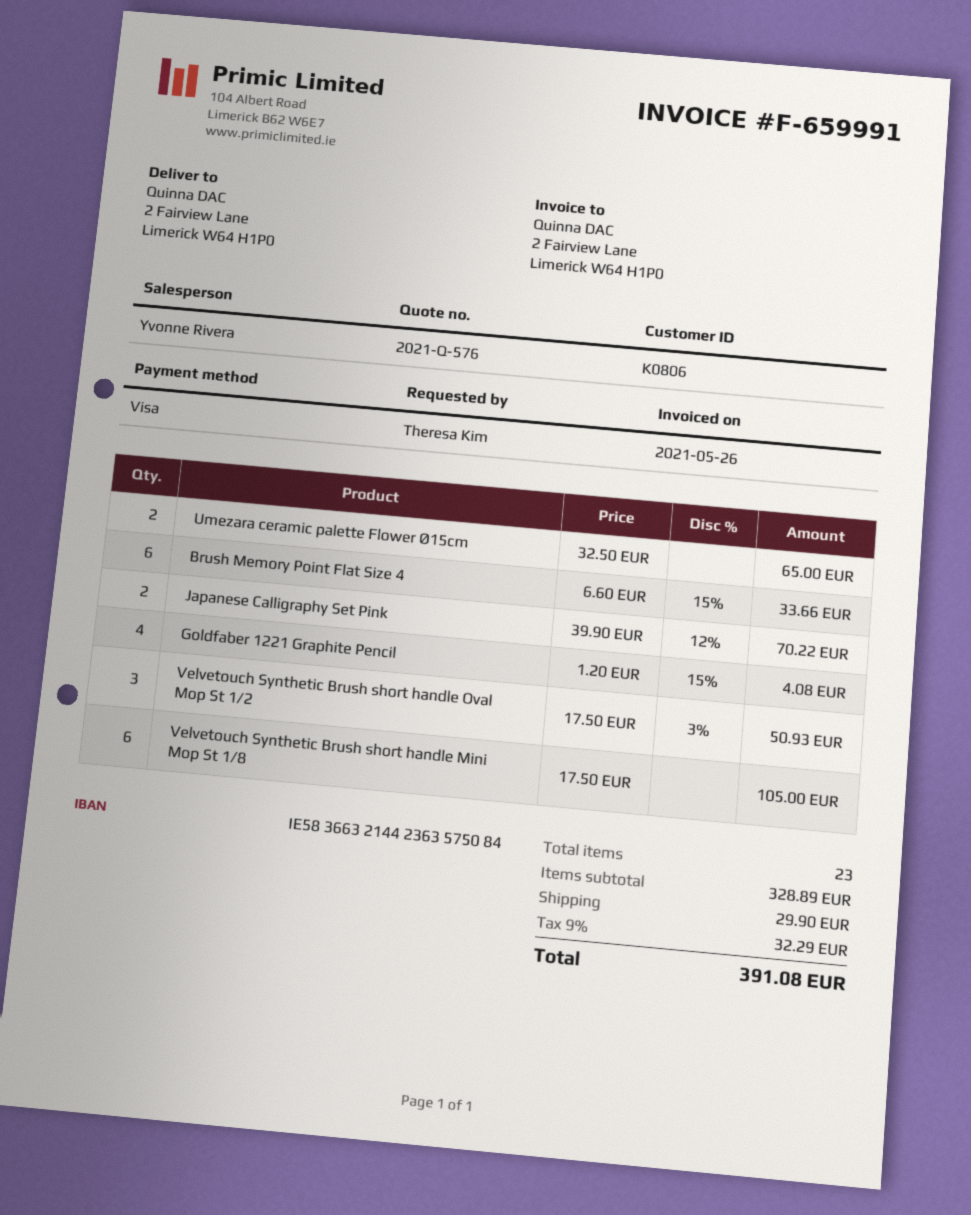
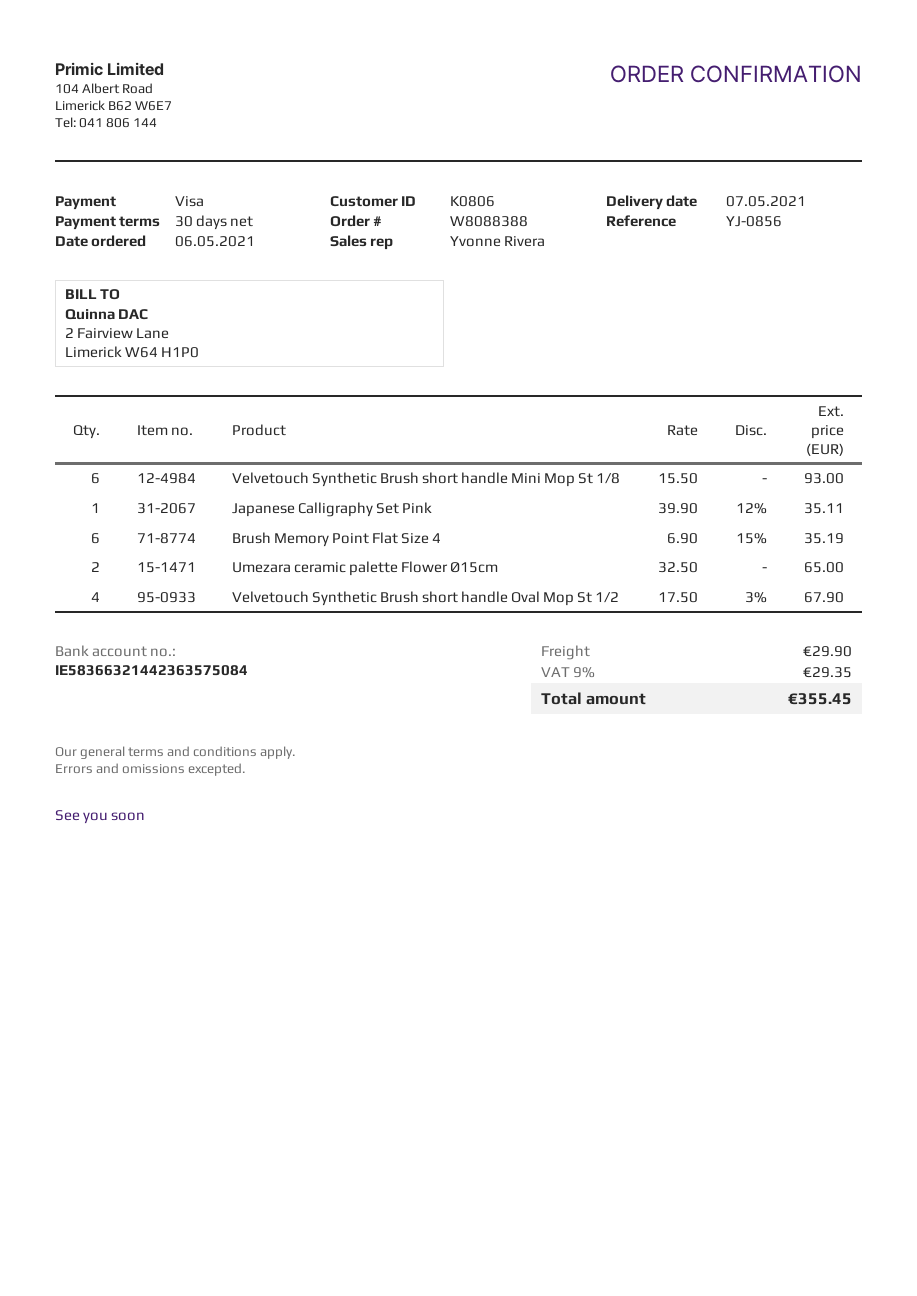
Brush Memory Point Flat Size 4: 6 x 6.60 - 15% = 33.66 -> 6 x 6.90 - 15% = 35.19
Japanese Calligraphy Set Pink: 2 x 39.90 - 12% = 70.22 -> 1 x 39.90 - 12% = 35.11
Goldfaber 1221 Graphite Pencil: 4 x 1.20 - 15% = 4.08 -> none
Velvetouch Synthetic Brush short handle Oval Mop St 1/2: 3 x 17.50 - 3% = 50.93 -> 4 x 17.50 - 3% = 67.90
Velvetouch Synthetic Brush short handle Mini Mop St 1/8: 6 x 17.50 = 105.00 -> 6 x 15.50 = 93.00
tax: 9% = 32.29 -> 9% = 29.35
total: 391.08 -> 355.45

